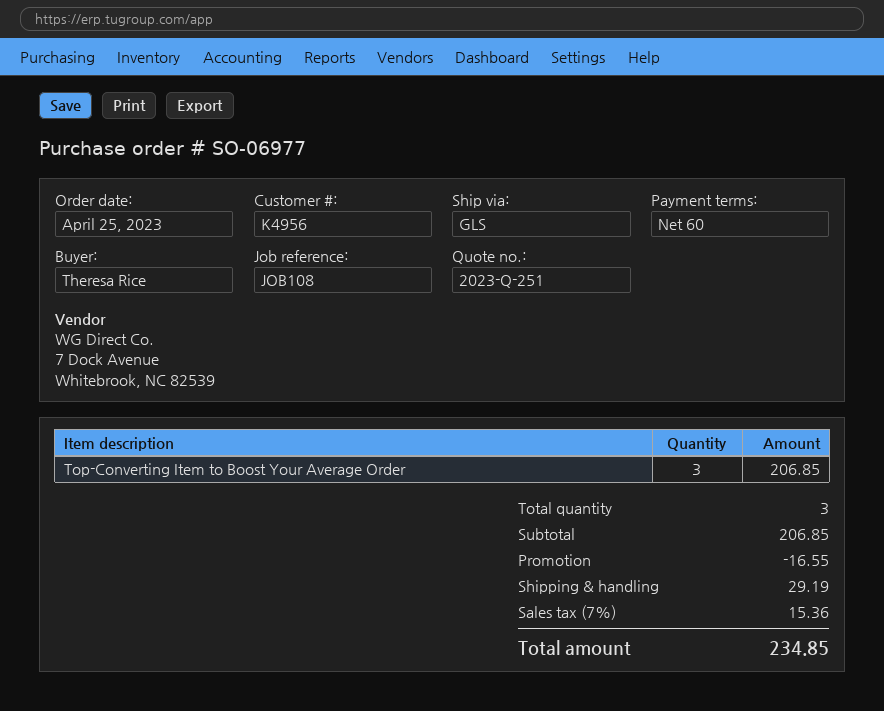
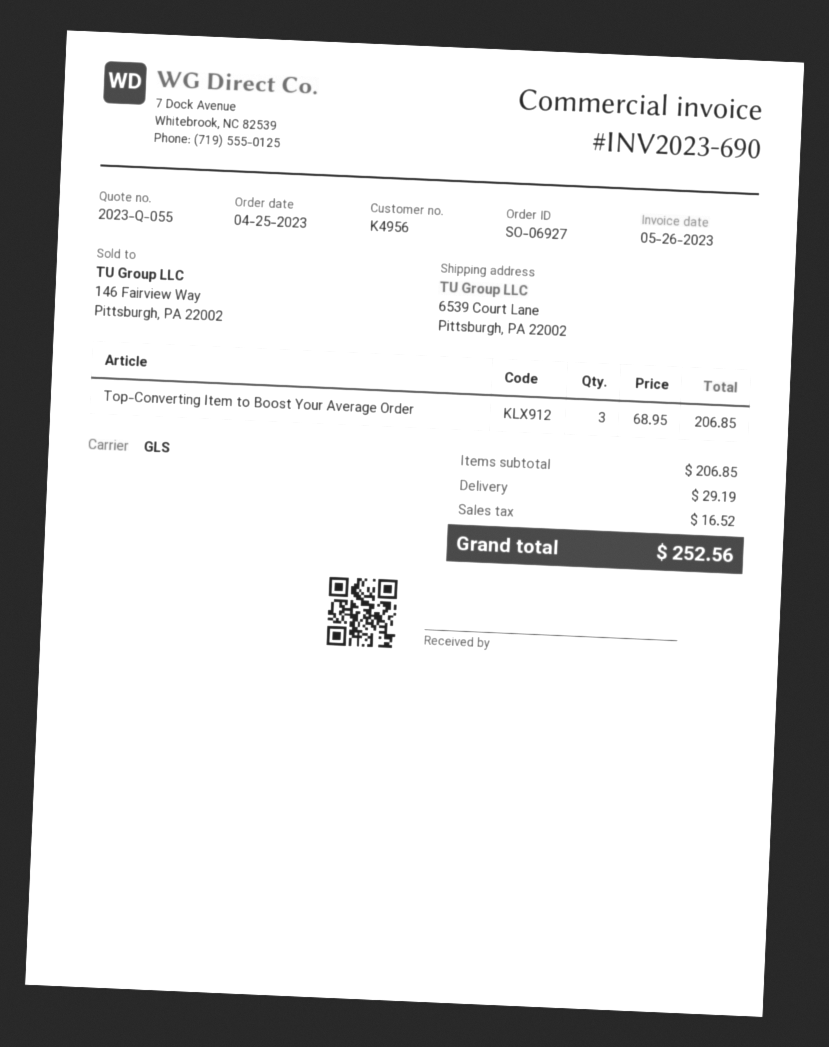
quote number: 2023-Q-251 -> 2023-Q-055
order number: SO-06977 -> SO-06927
discount: 16.55 -> none
tax: 15.36 -> 16.52
total: 234.85 -> 252.56

